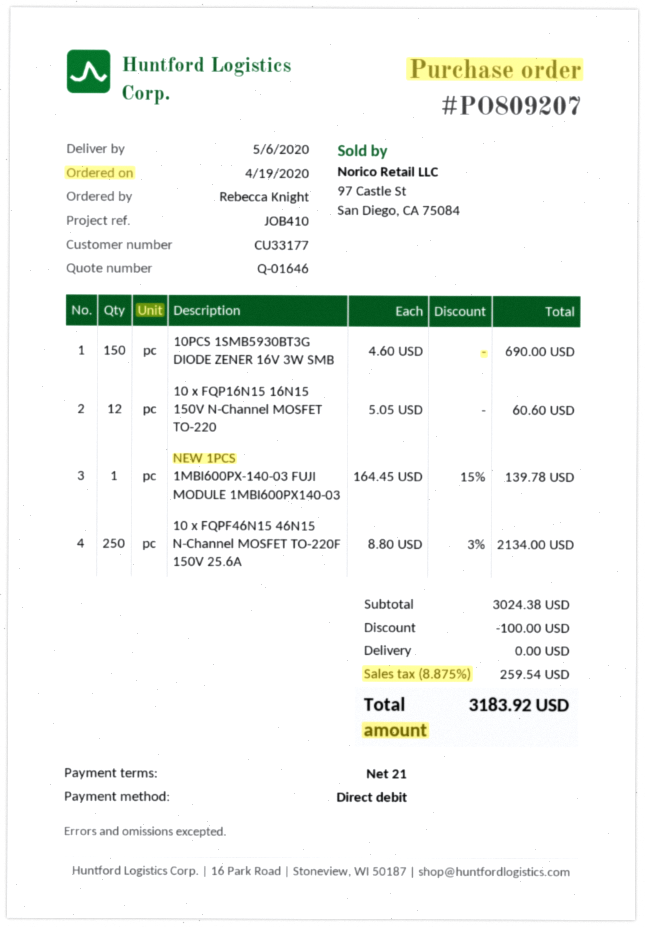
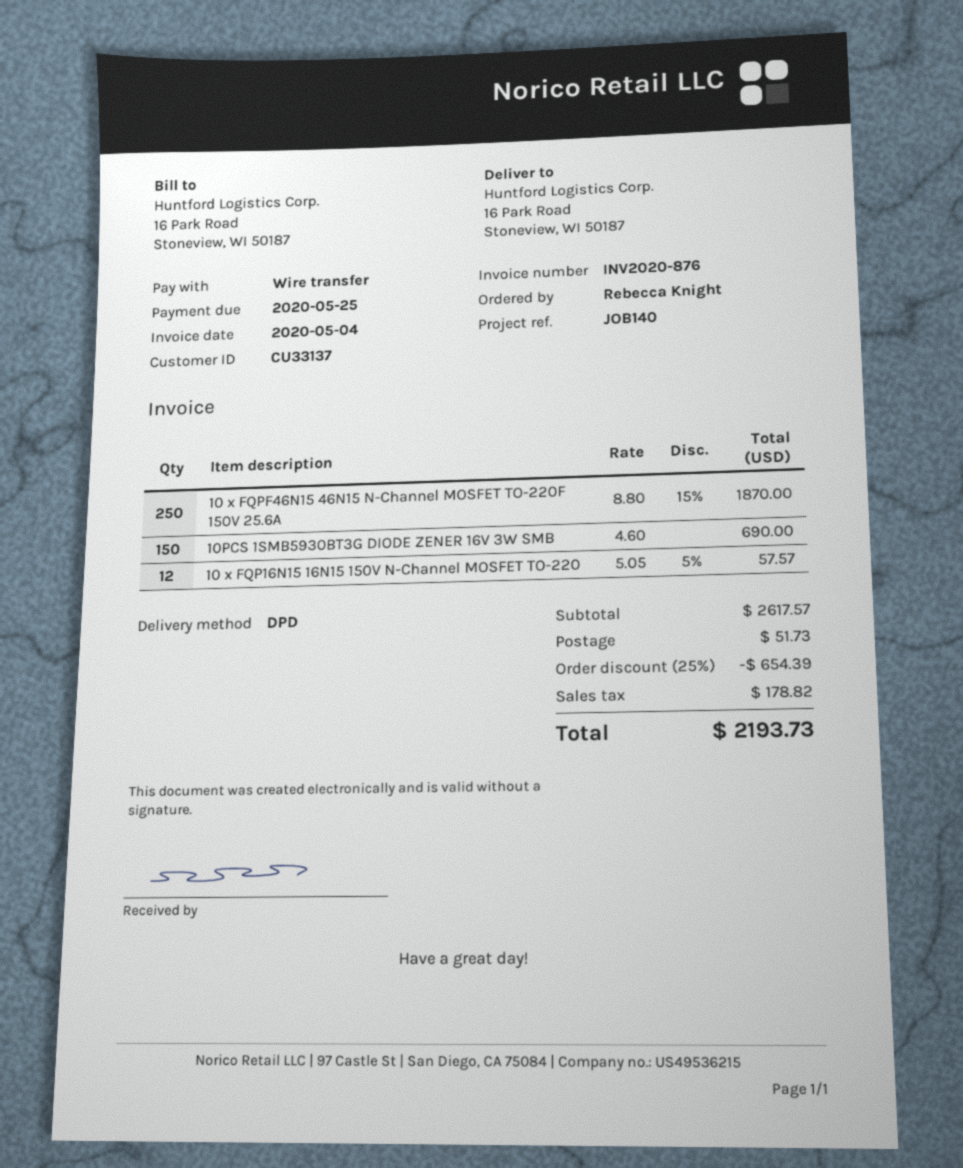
customer number: CU33177 -> CU33137
reference: JOB410 -> JOB140
payment method: direct debit -> bank transfer
10 x FQP16N15 16N15 150V N-Channel MOSFET TO-220: 12 x 5.05 = 60.60 -> 12 x 5.05 - 5% = 57.57
NEW 1PCS 1MBI600PX-140-03 FUJI MODULE 1MBI600PX140-03: 1 x 164.45 - 15% = 139.78 -> none
10 x FQPF46N15 46N15 N-Channel MOSFET TO-220F 150V 25.6A: 250 x 8.80 - 3% = 2134.00 -> 250 x 8.80 - 15% = 1870.00
subtotal: 3024.38 -> 2617.57
discount: 100.00 -> 654.39
shipping: 0.00 -> 51.73
tax: 259.54 -> 178.82
total: 3183.92 -> 2193.73

